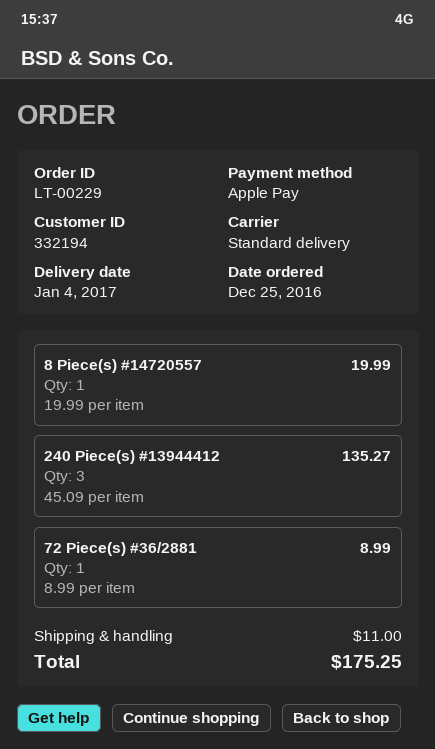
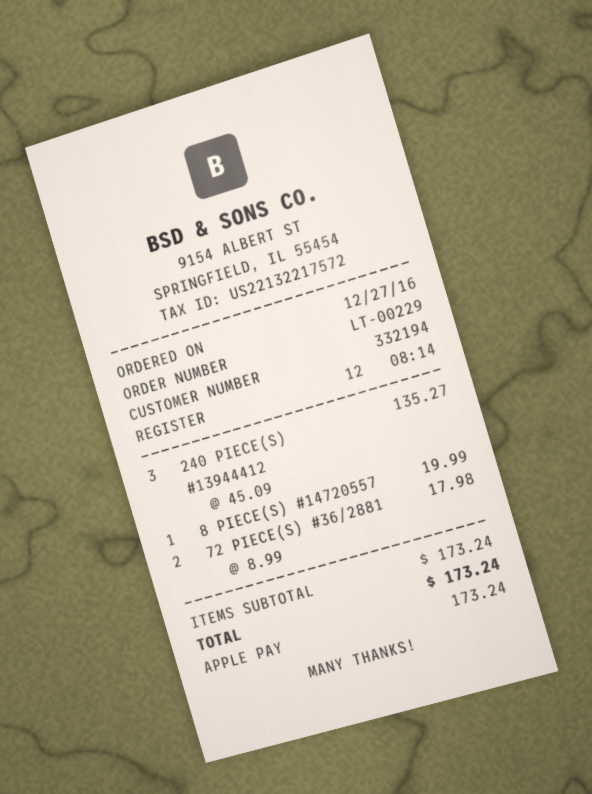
order date: 2016-12-25 -> 2016-12-27
72 Piece(s) #36/2881: 1 x 8.99 = 8.99 -> 2 x 8.99 = 17.98
shipping: 11.00 -> none
total: 175.25 -> 173.24

